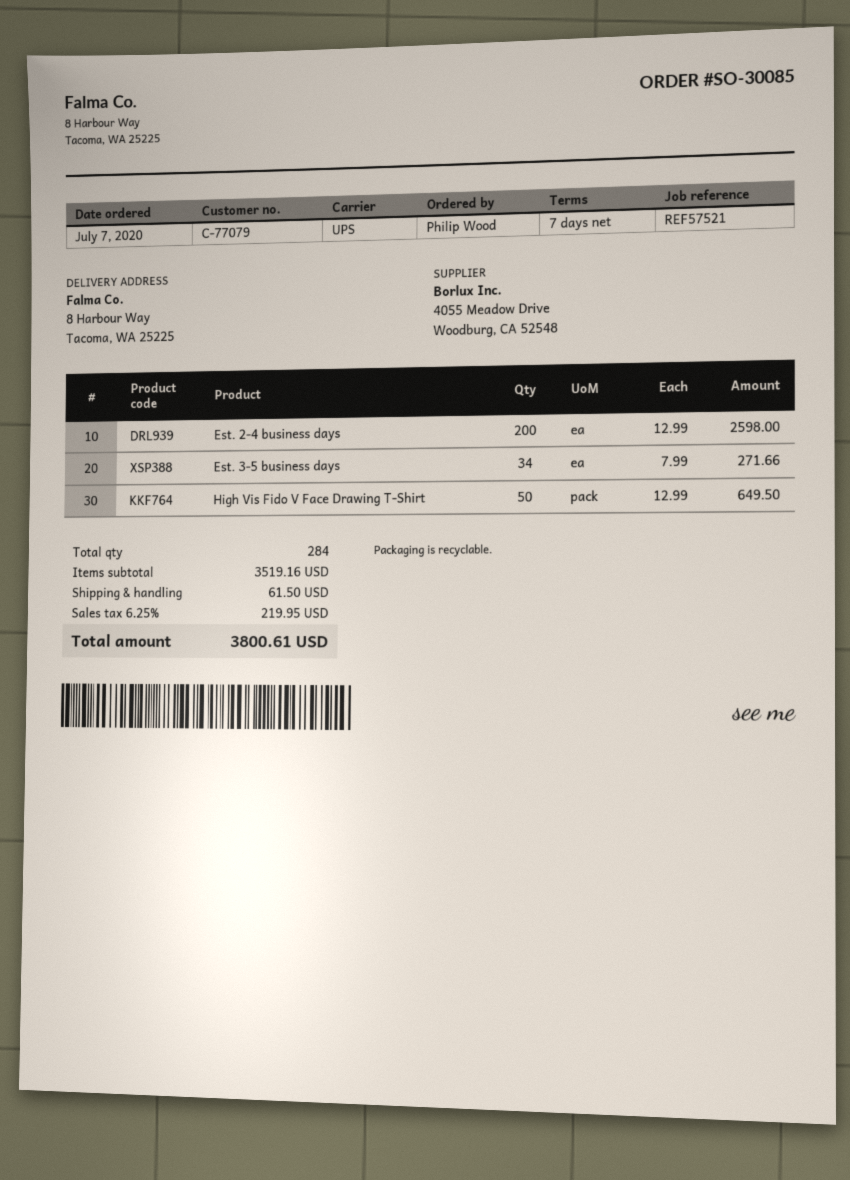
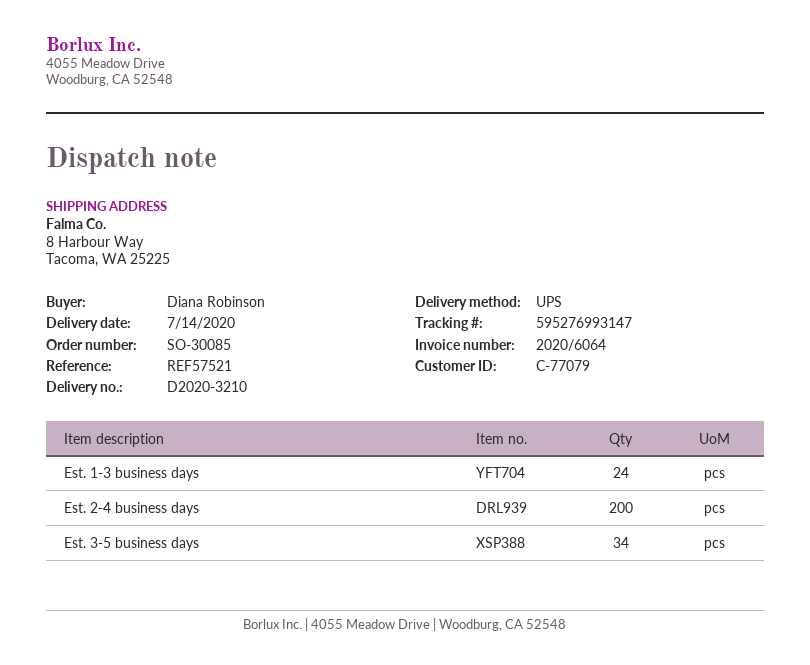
ordered by: Philip Wood -> Diana Robinson
High Vis Fido V Face Drawing T-Shirt: 50 -> none
Est. 1-3 business days: none -> 24

